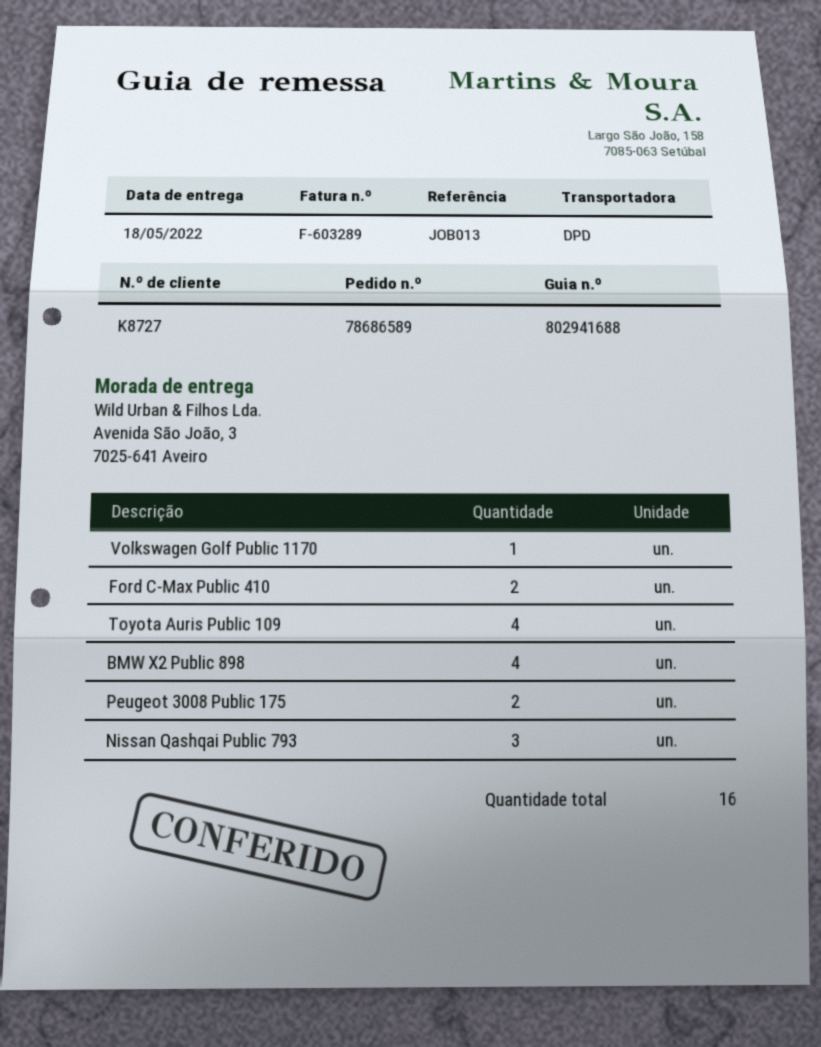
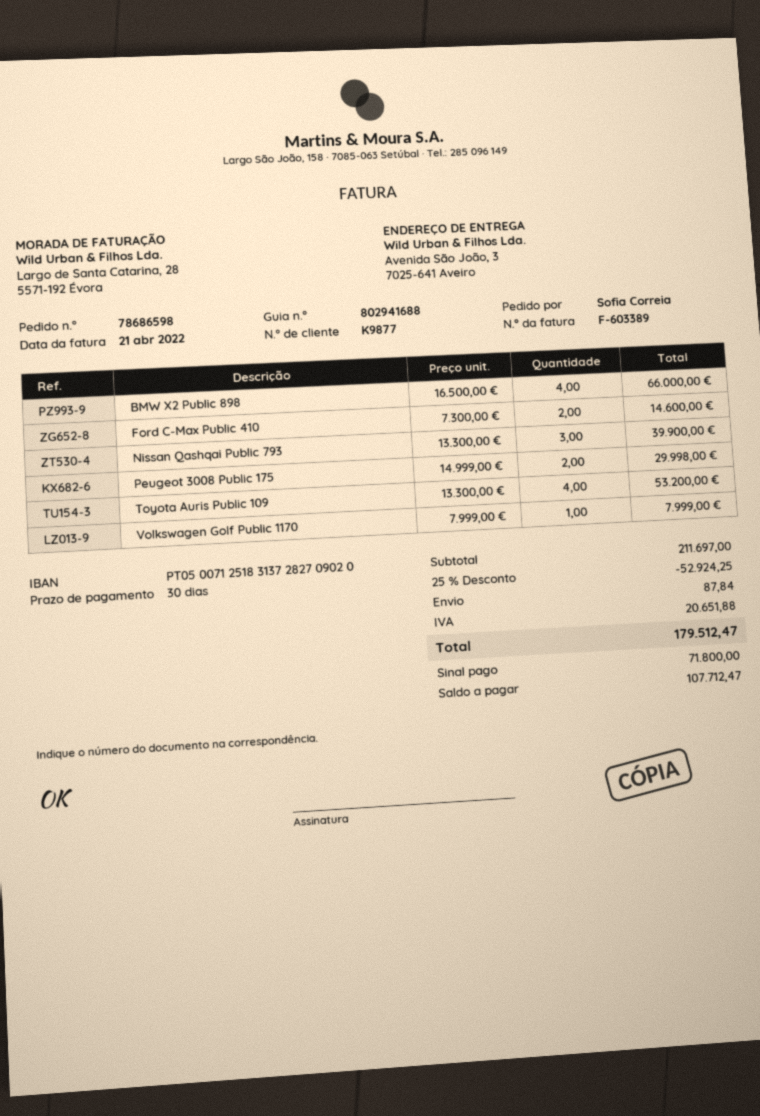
order number: 78686589 -> 78686598
invoice number: F-603289 -> F-603389
customer number: K8727 -> K9877

